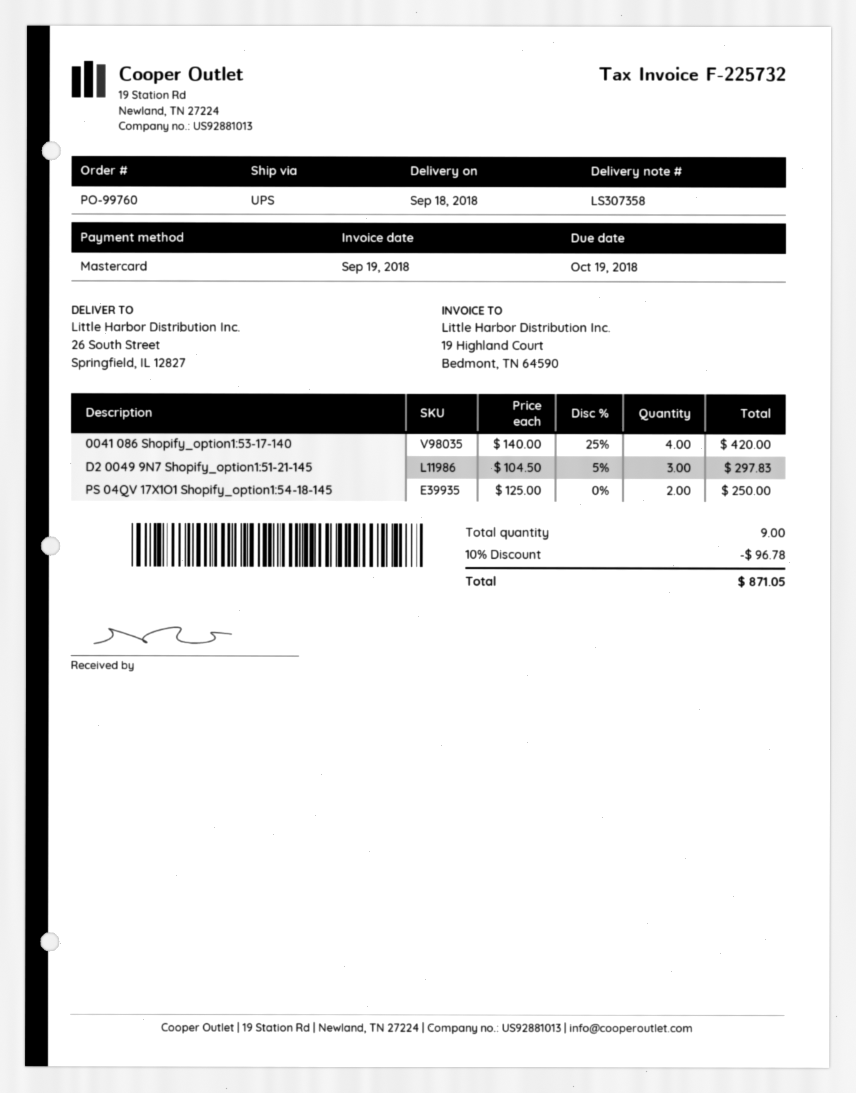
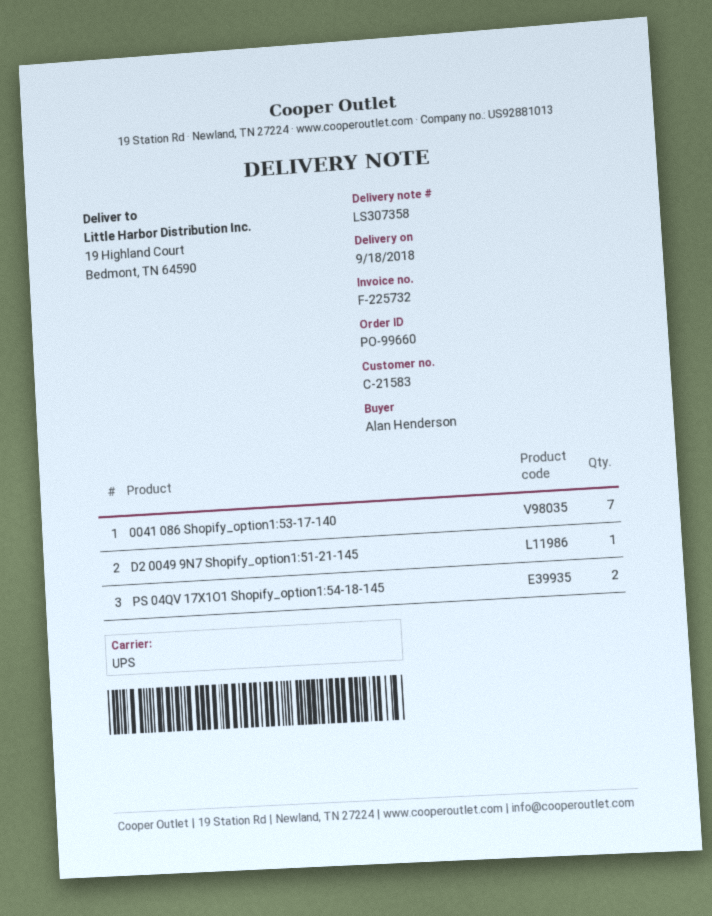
order number: PO-99760 -> PO-99660
ship to: 26 South Street, Springfield, IL 12827 -> 19 Highland Court, Bedmont, TN 64590
0041 086 Shopify_option1:53-17-140: 4 -> 7
D2 0049 9N7 Shopify_option1:51-21-145: 3 -> 1

